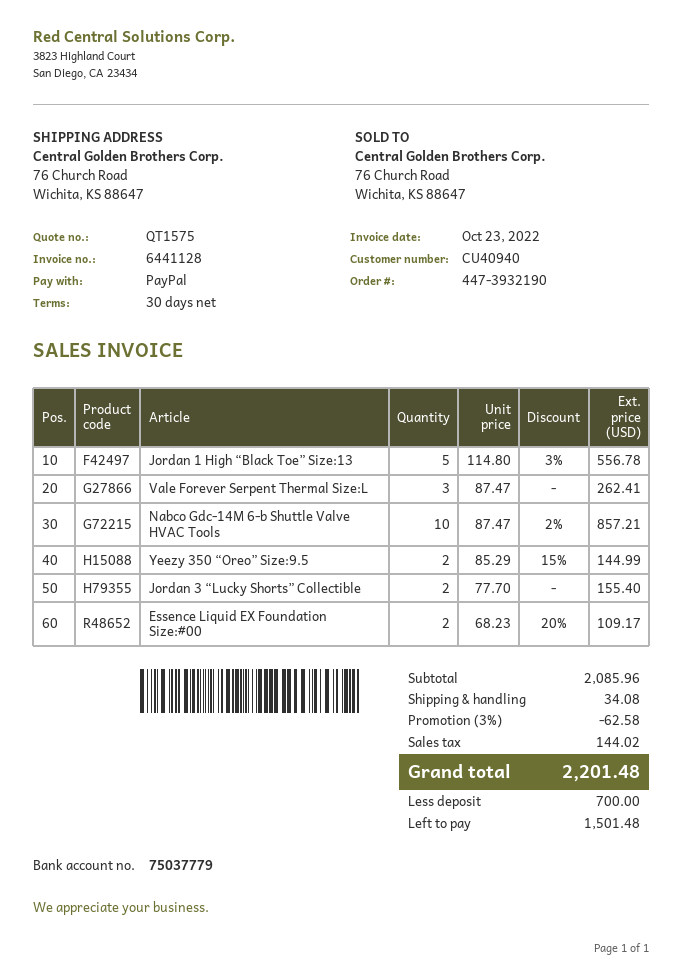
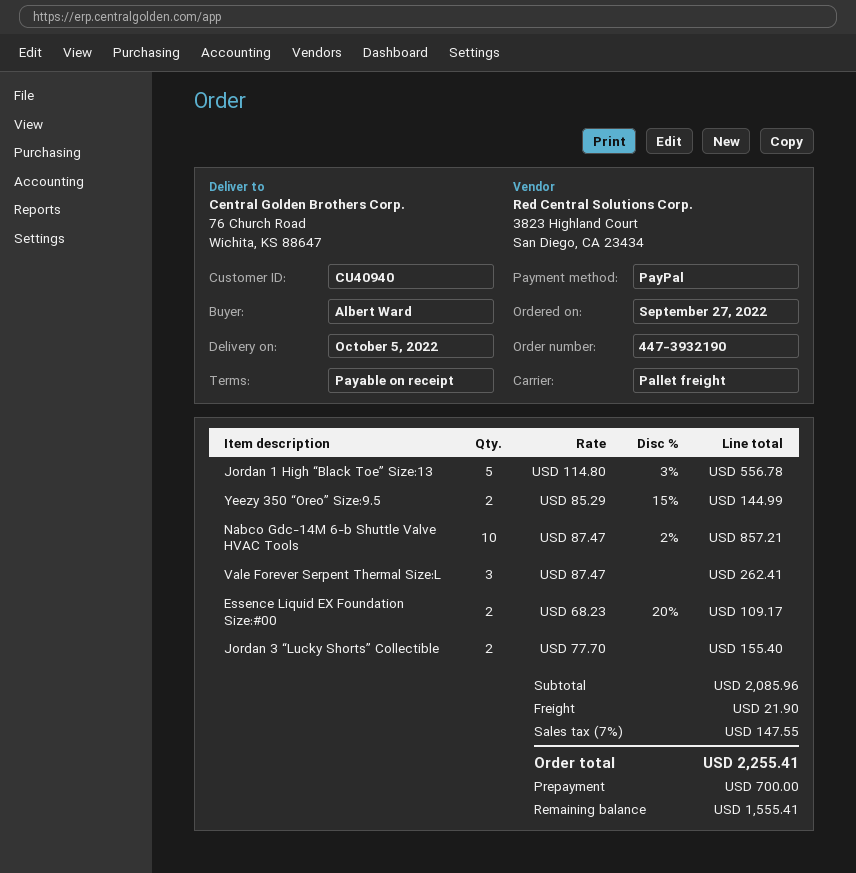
payment terms: 30 days -> on receipt
discount: 3% = 62.58 -> none
shipping: 34.08 -> 21.90
tax: 144.02 -> 147.55
total: 2201.48 -> 2255.41
balance: 1501.48 -> 1555.41

